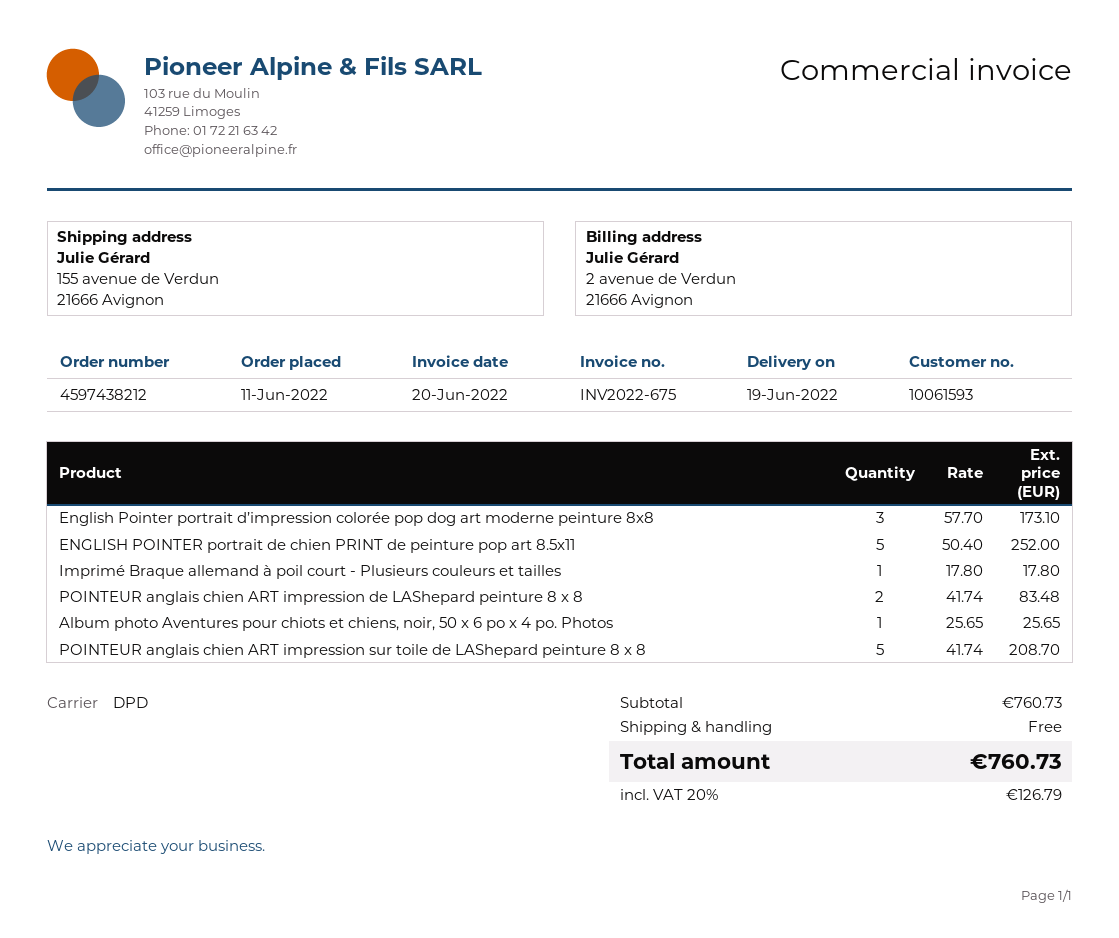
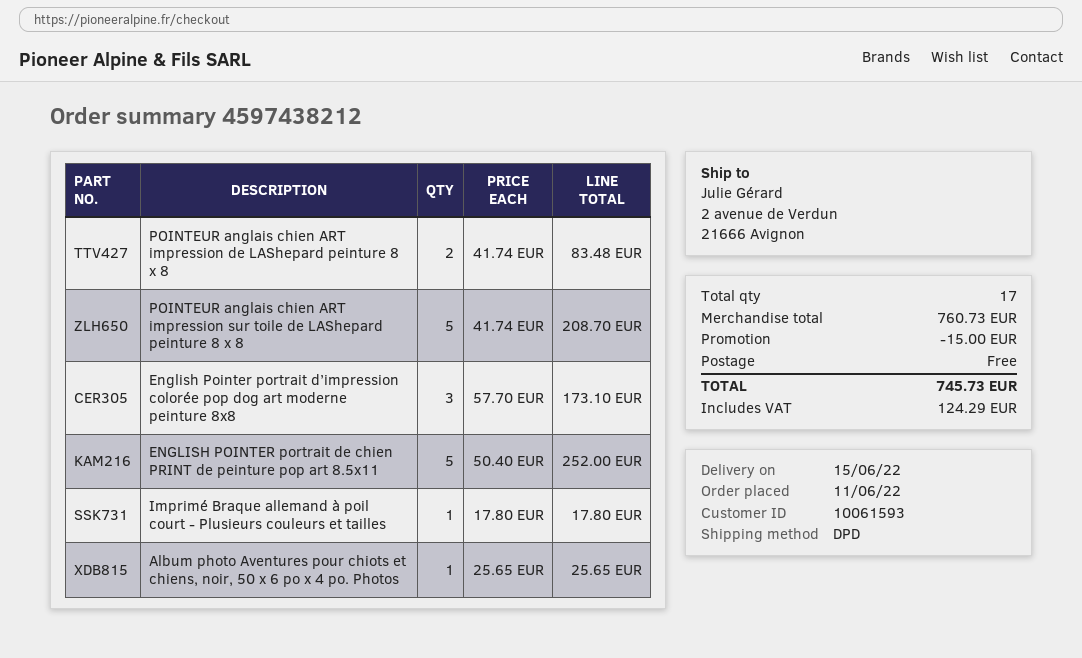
delivery date: 2022-06-19 -> 2022-06-15
ship to: 155 avenue de Verdun, 21666 Avignon -> 2 avenue de Verdun, 21666 Avignon
discount: none -> 15.00
tax: 126.79 -> 124.29
total: 760.73 -> 745.73

